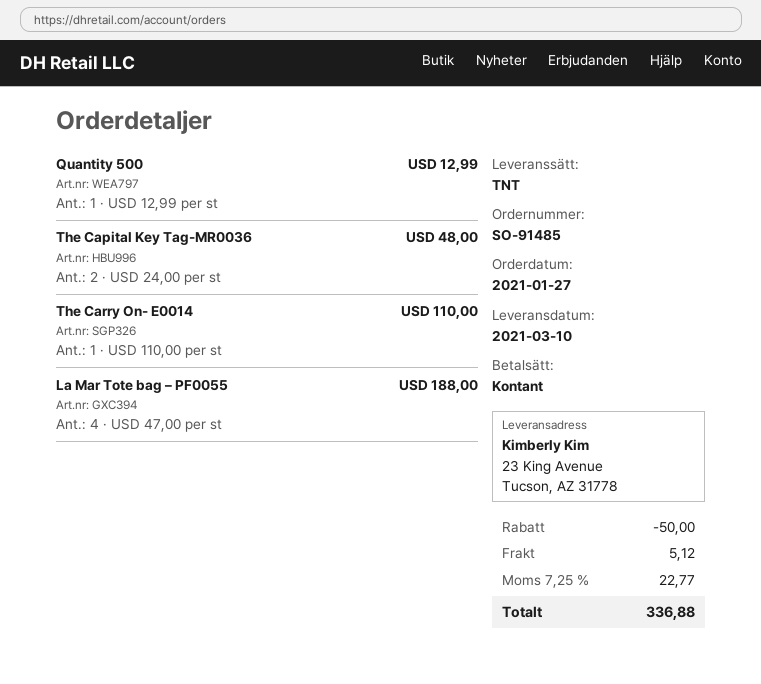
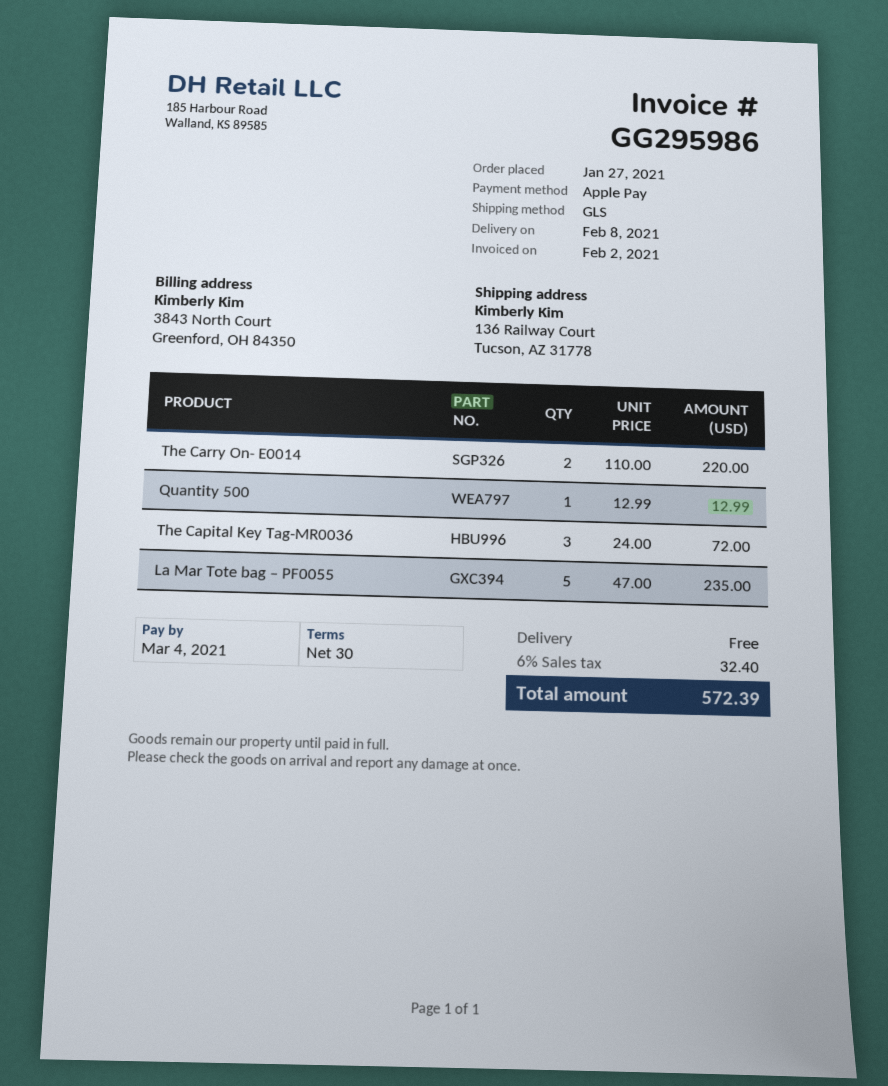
delivery date: 2021-03-10 -> 2021-02-08
payment method: cash -> Apple Pay
shipping method: TNT -> GLS
ship to: 23 King Avenue, Tucson, AZ 31778 -> 136 Railway Court, Tucson, AZ 31778
The Capital Key Tag-MR0036: 2 x 24.00 = 48.00 -> 3 x 24.00 = 72.00
The Carry On- E0014: 1 x 110.00 = 110.00 -> 2 x 110.00 = 220.00
La Mar Tote bag – PF0055: 4 x 47.00 = 188.00 -> 5 x 47.00 = 235.00
discount: 50.00 -> none
shipping: 5.12 -> 0.00
tax: 7.25% = 22.77 -> 6% = 32.40
total: 336.88 -> 572.39

